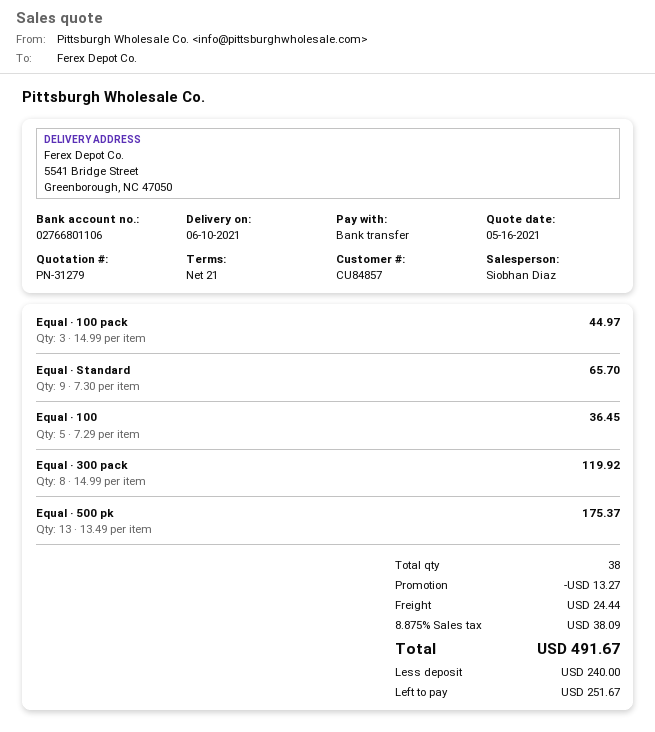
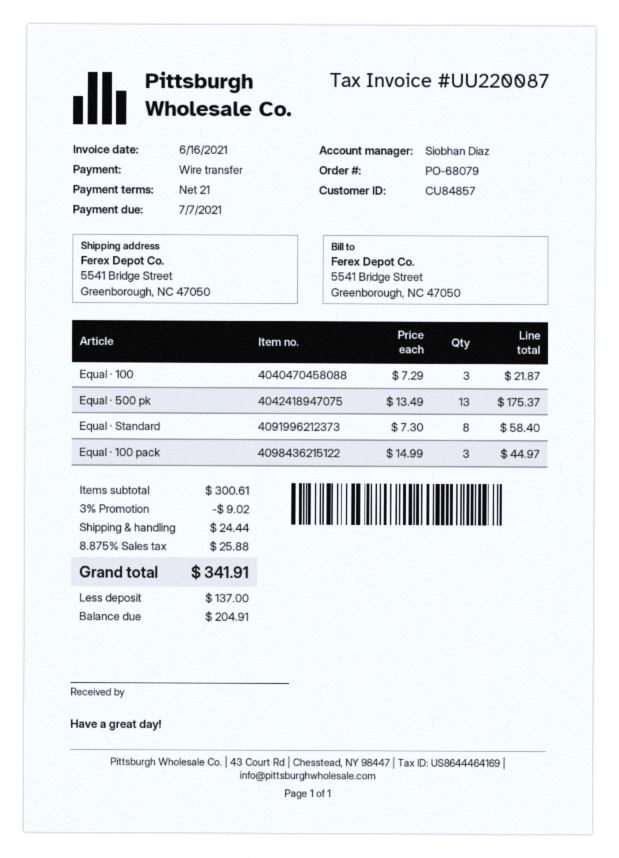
Equal · Standard: 9 x 7.30 = 65.70 -> 8 x 7.30 = 58.40
Equal · 100: 5 x 7.29 = 36.45 -> 3 x 7.29 = 21.87
Equal · 300 pack: 8 x 14.99 = 119.92 -> none
discount: 13.27 -> 9.02
tax: 8.875% = 38.09 -> 8.875% = 25.88
total: 491.67 -> 341.91
deposit: 240.00 -> 137.00
balance: 251.67 -> 204.91

